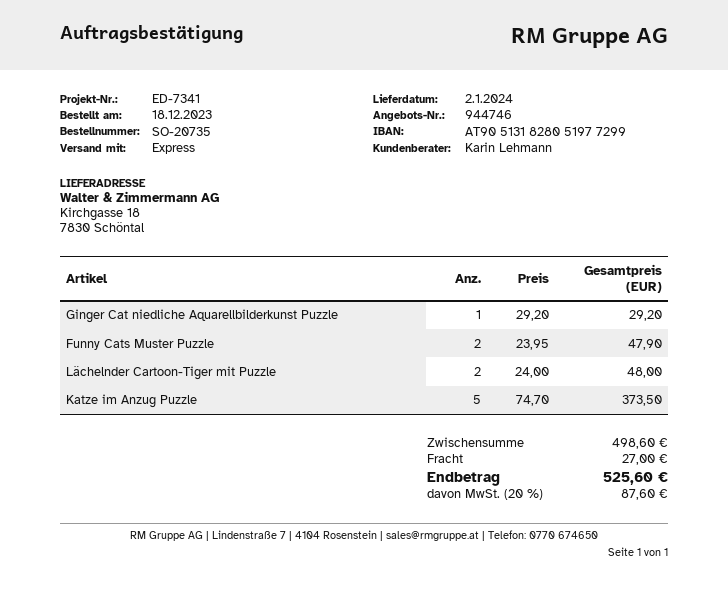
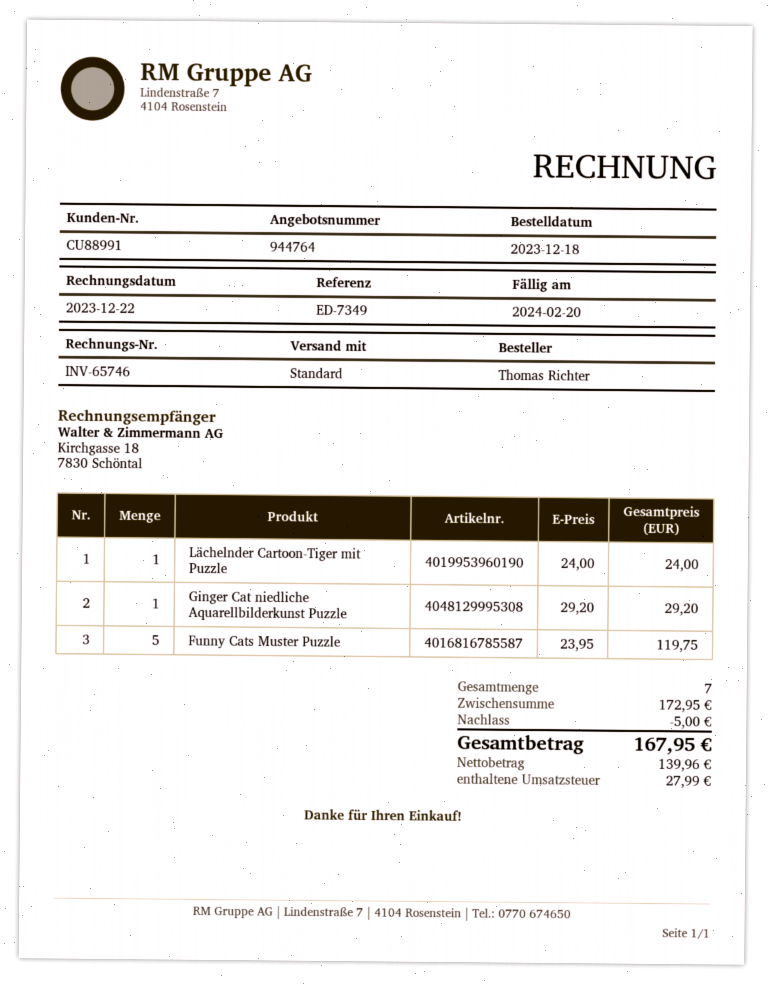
quote number: 944746 -> 944764
reference: ED-7341 -> ED-7349
shipping method: express -> standard
Funny Cats Muster Puzzle: 2 x 23.95 = 47.90 -> 5 x 23.95 = 119.75
Lächelnder Cartoon-Tiger mit Puzzle: 2 x 24.00 = 48.00 -> 1 x 24.00 = 24.00
Katze im Anzug Puzzle: 5 x 74.70 = 373.50 -> none
subtotal: 498.60 -> 172.95
discount: none -> 5.00
shipping: 27.00 -> none
tax: 87.60 -> 27.99
total: 525.60 -> 167.95

